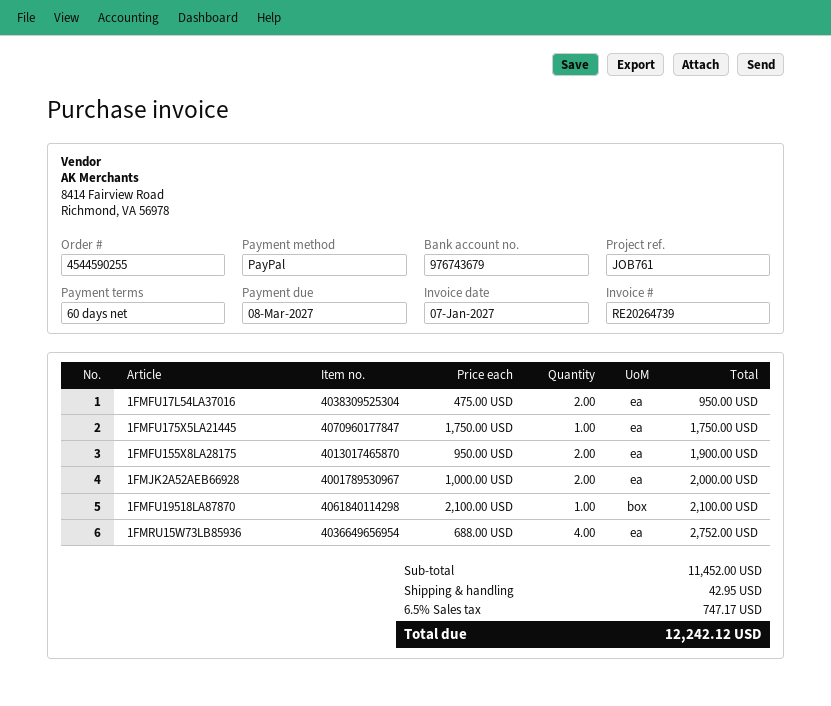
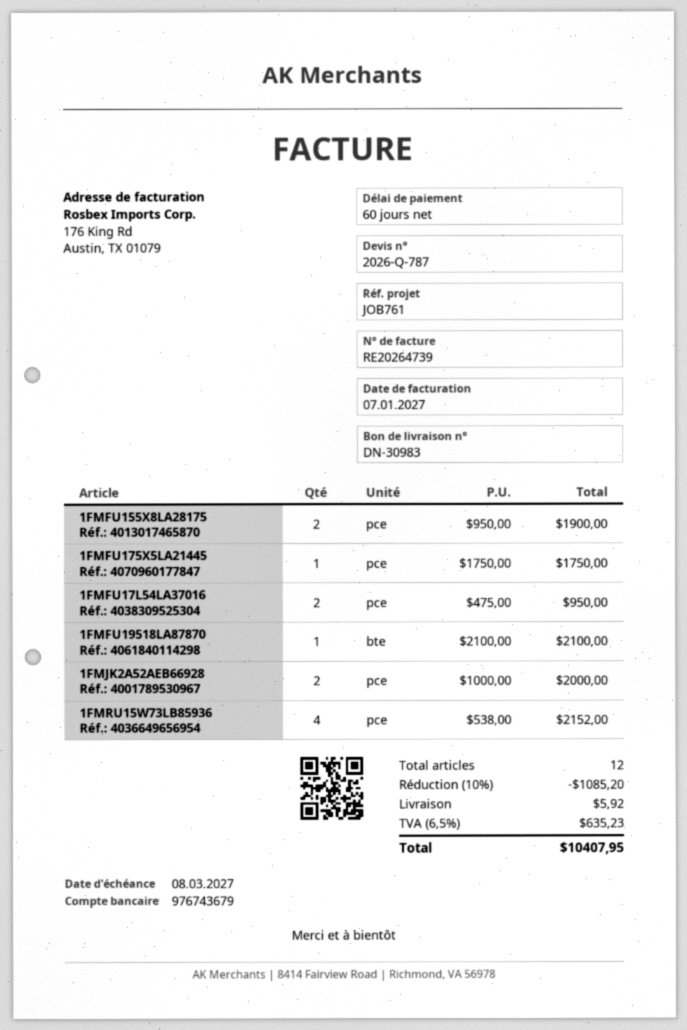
1FMRU15W73LB85936: 4 x 688.00 = 2752.00 -> 4 x 538.00 = 2152.00
discount: none -> 10% = 1085.20
shipping: 42.95 -> 5.92
tax: 6.5% = 747.17 -> 6.5% = 635.23
total: 12242.12 -> 10407.95

